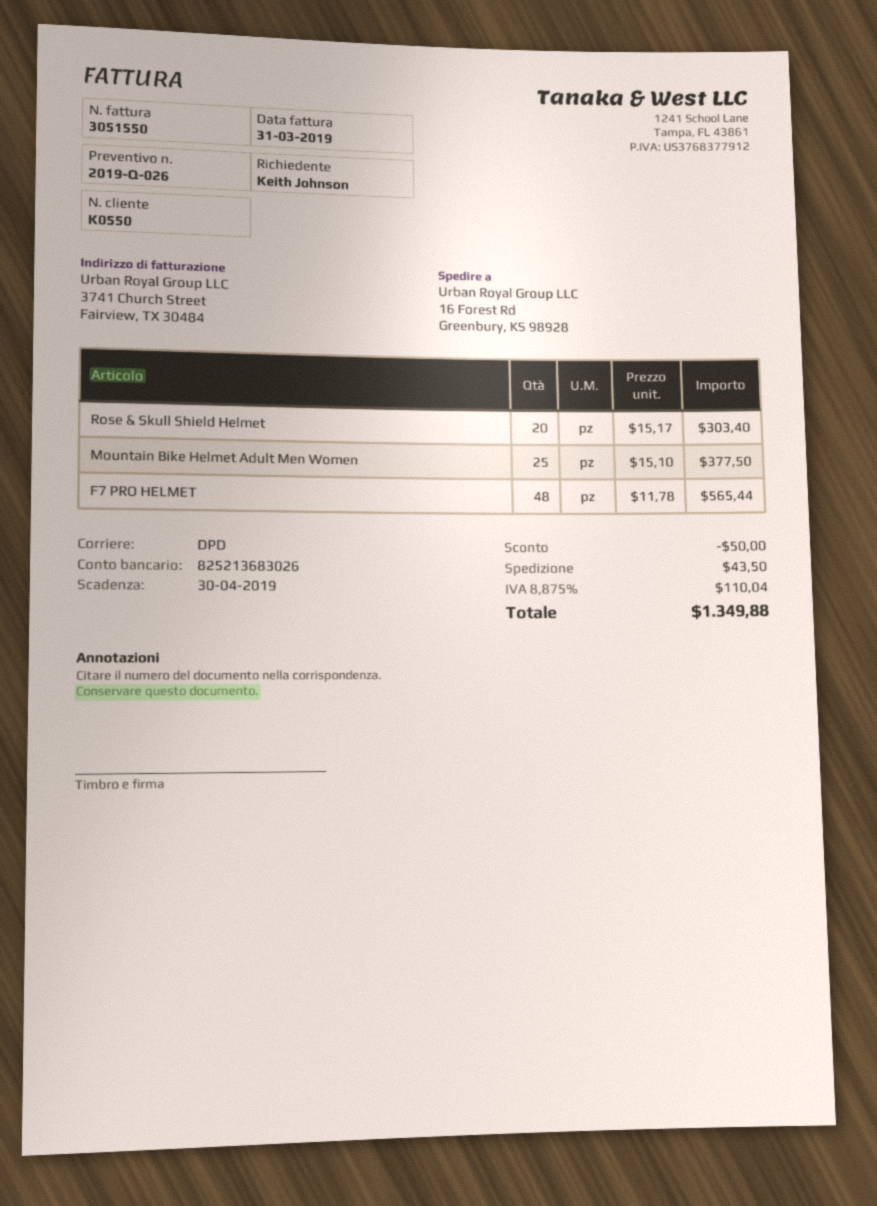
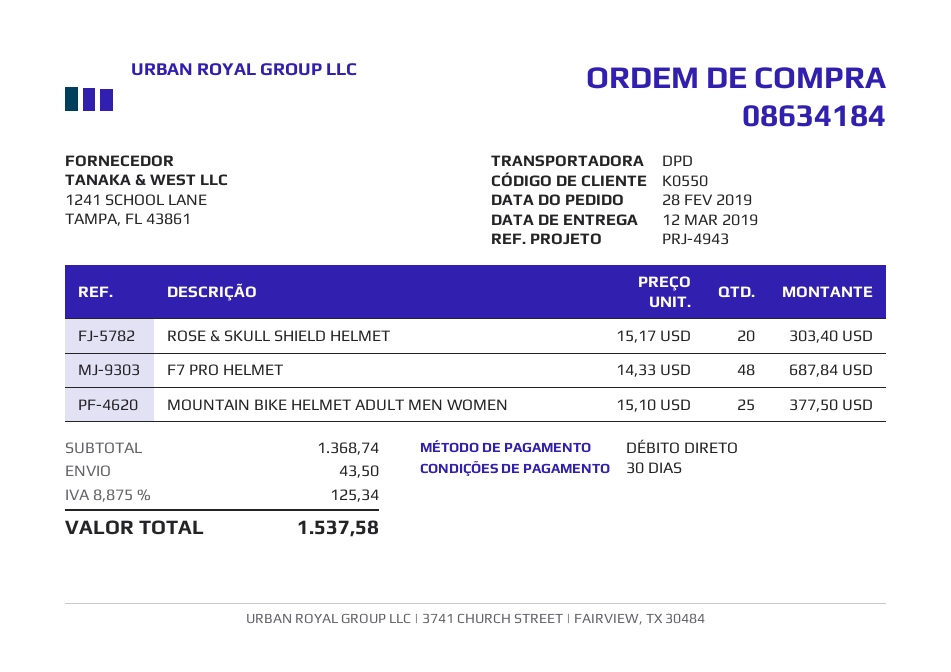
F7 PRO HELMET: 48 x 11.78 = 565.44 -> 48 x 14.33 = 687.84
discount: 50.00 -> none
tax: 8.875% = 110.04 -> 8.875% = 125.34
total: 1349.88 -> 1537.58

